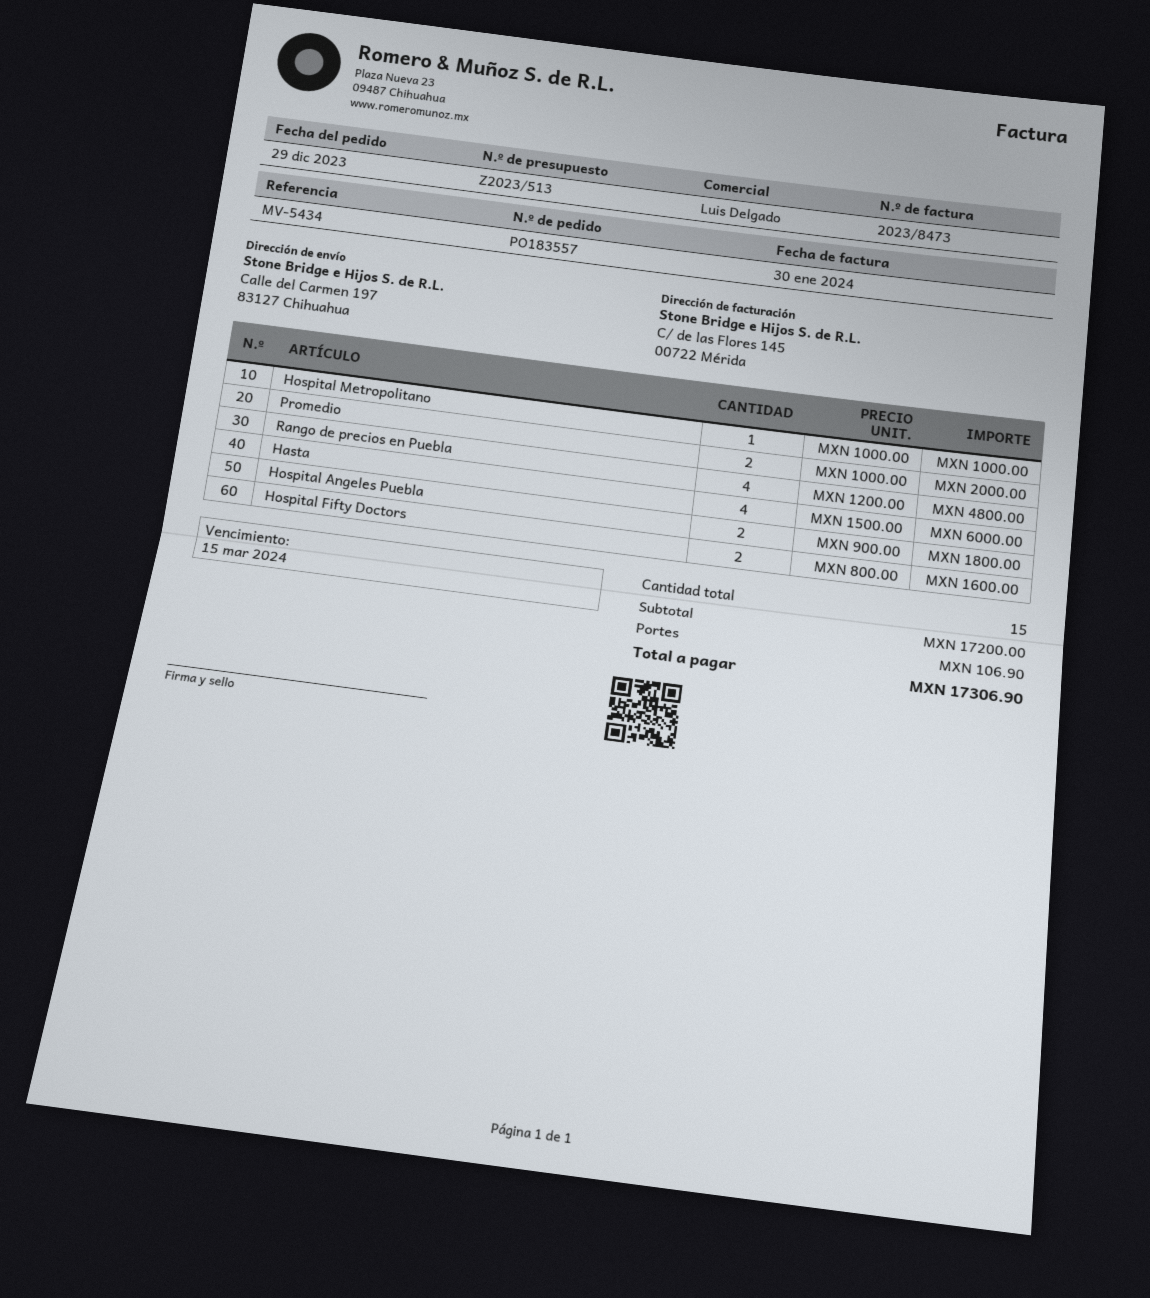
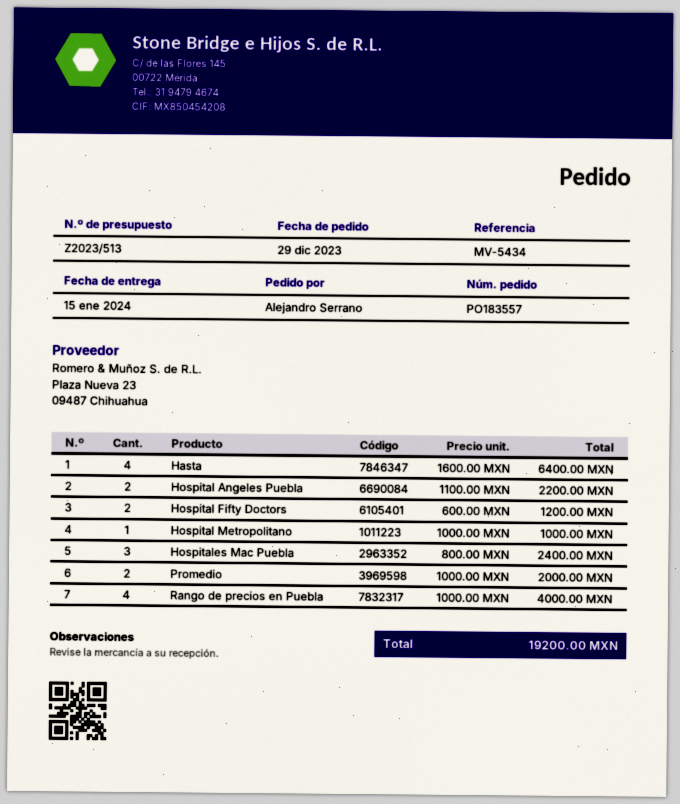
Rango de precios en Puebla: 4 x 1200.00 = 4800.00 -> 4 x 1000.00 = 4000.00
Hasta: 4 x 1500.00 = 6000.00 -> 4 x 1600.00 = 6400.00
Hospital Angeles Puebla: 2 x 900.00 = 1800.00 -> 2 x 1100.00 = 2200.00
Hospital Fifty Doctors: 2 x 800.00 = 1600.00 -> 2 x 600.00 = 1200.00
Hospitales Mac Puebla: none -> 3 x 800.00 = 2400.00
shipping: 106.90 -> none
total: 17306.90 -> 19200.00

